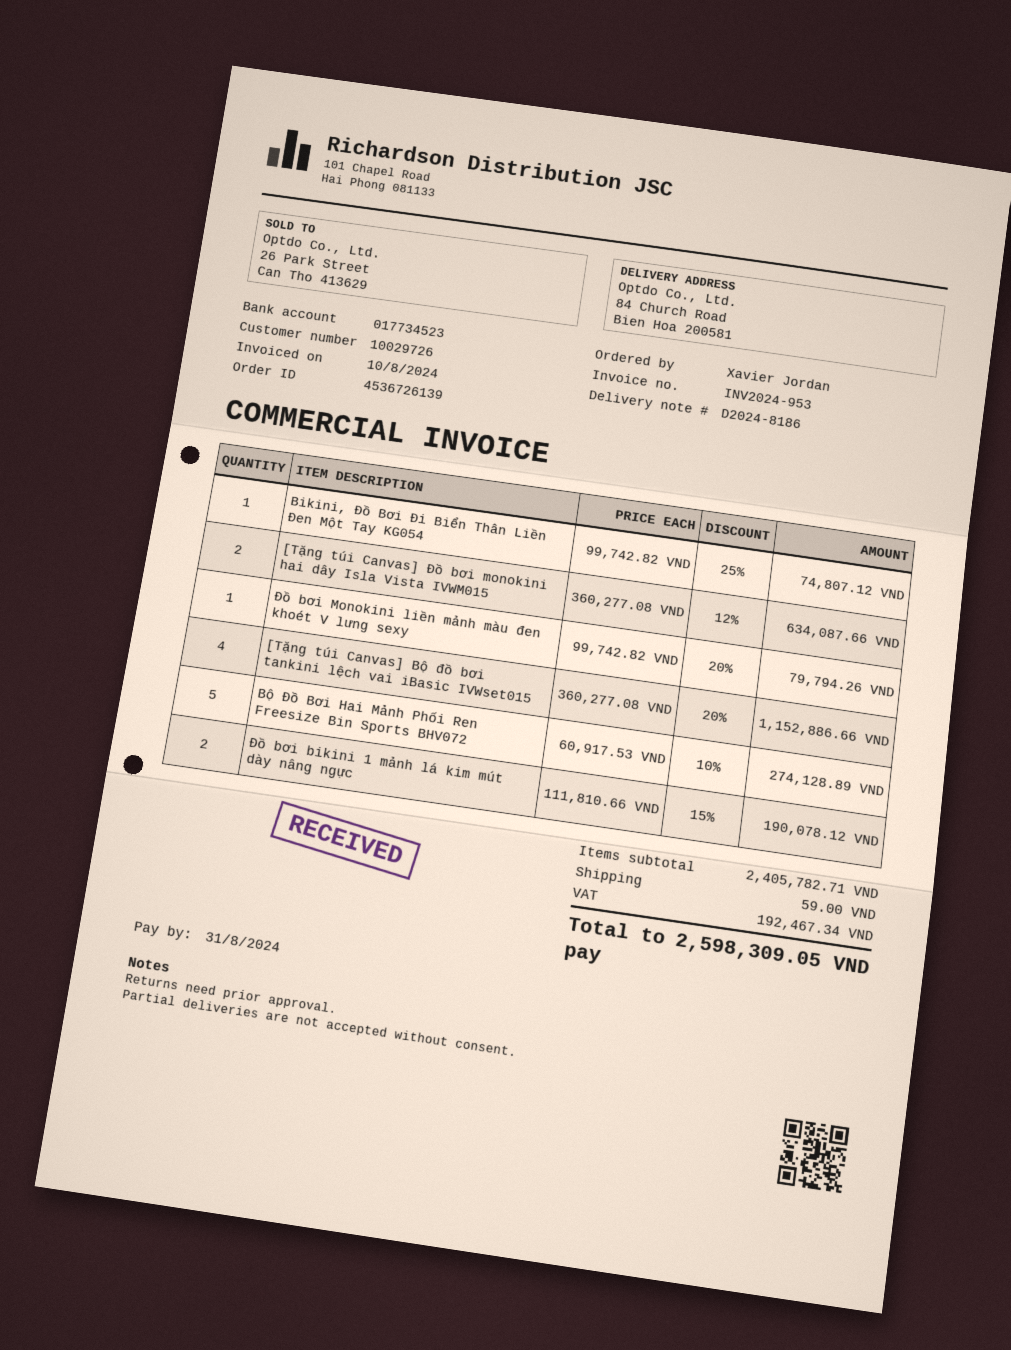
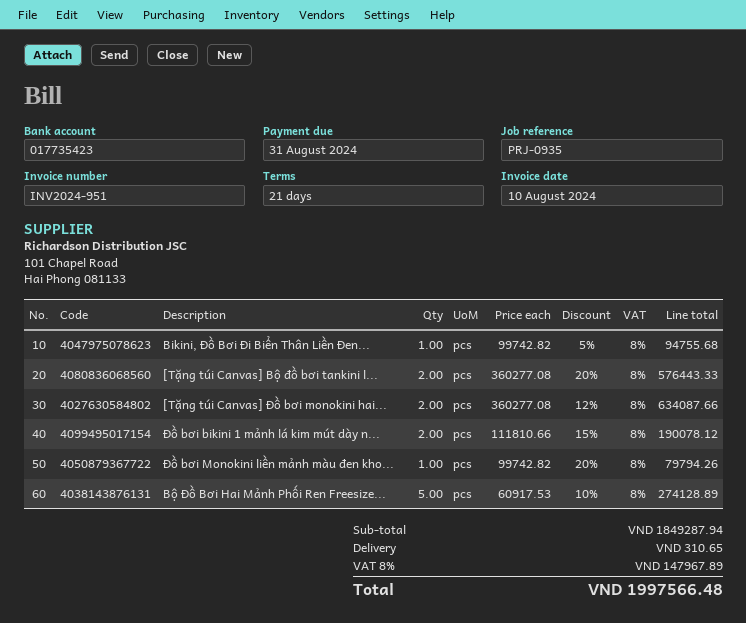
invoice number: INV2024-953 -> INV2024-951
bank account: 017734523 -> 017735423
Bikini, Đồ Bơi Đi Biển Thân Liền Đen Một Tay KG054: 1 x 99742.82 - 25% = 74807.12 -> 1 x 99742.82 - 5% = 94755.68
[Tặng túi Canvas] Bộ đồ bơi tankini lệch vai iBasic IVWset015: 4 x 360277.08 - 20% = 1152886.66 -> 2 x 360277.08 - 20% = 576443.33
subtotal: 2405782.71 -> 1849287.94
shipping: 59.00 -> 310.65
tax: 192467.34 -> 147967.89
total: 2598309.05 -> 1997566.48

